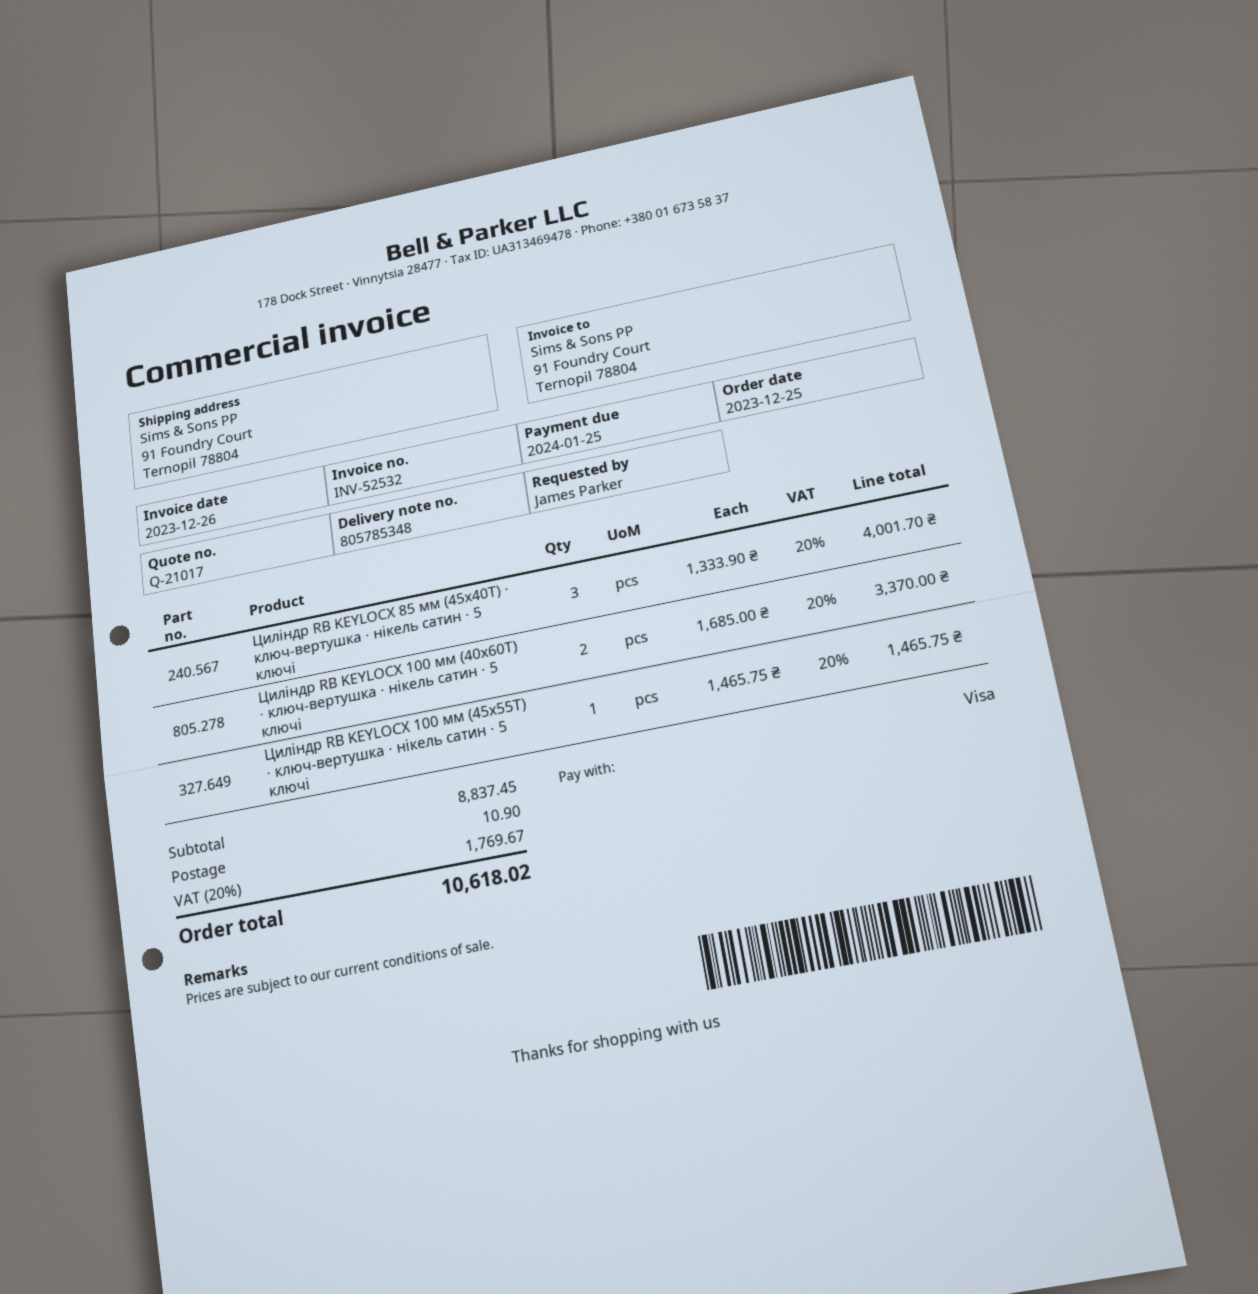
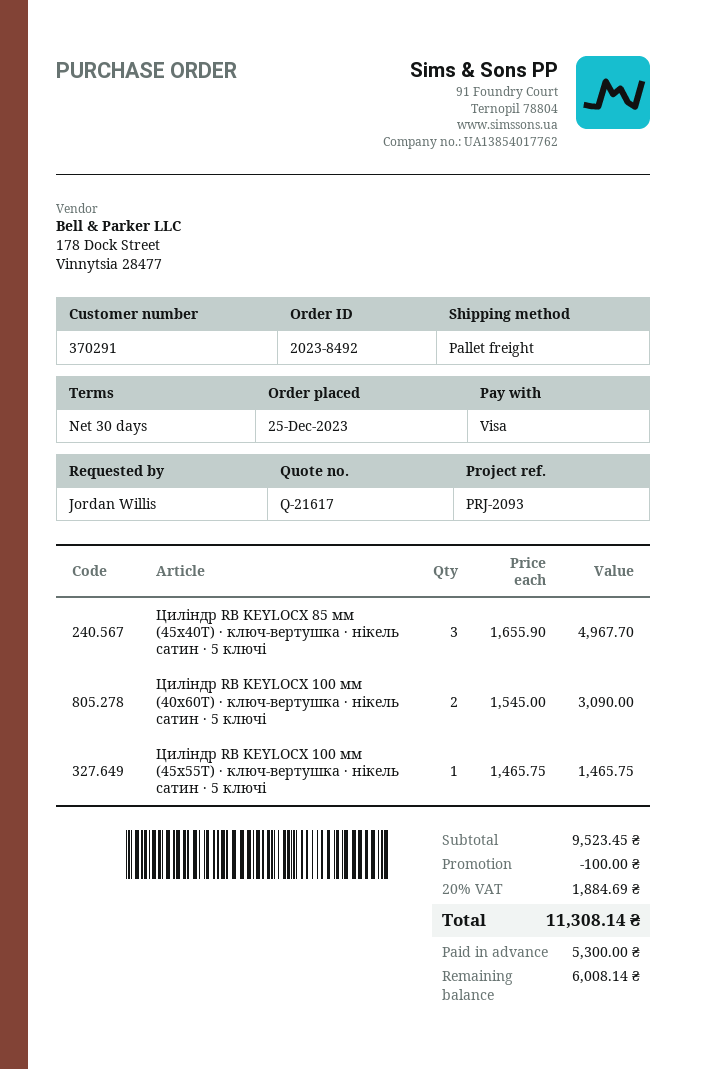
quote number: Q-21017 -> Q-21617
ordered by: James Parker -> Jordan Willis
Циліндр RB KEYLOCX 85 мм (45x40T) · ключ-вертушка · нікель сатин · 5 ключі: 3 x 1333.90 = 4001.70 -> 3 x 1655.90 = 4967.70
Циліндр RB KEYLOCX 100 мм (40x60T) · ключ-вертушка · нікель сатин · 5 ключі: 2 x 1685.00 = 3370.00 -> 2 x 1545.00 = 3090.00
subtotal: 8837.45 -> 9523.45
discount: none -> 100.00
shipping: 10.90 -> none
tax: 20% = 1769.67 -> 20% = 1884.69
total: 10618.02 -> 11308.14

